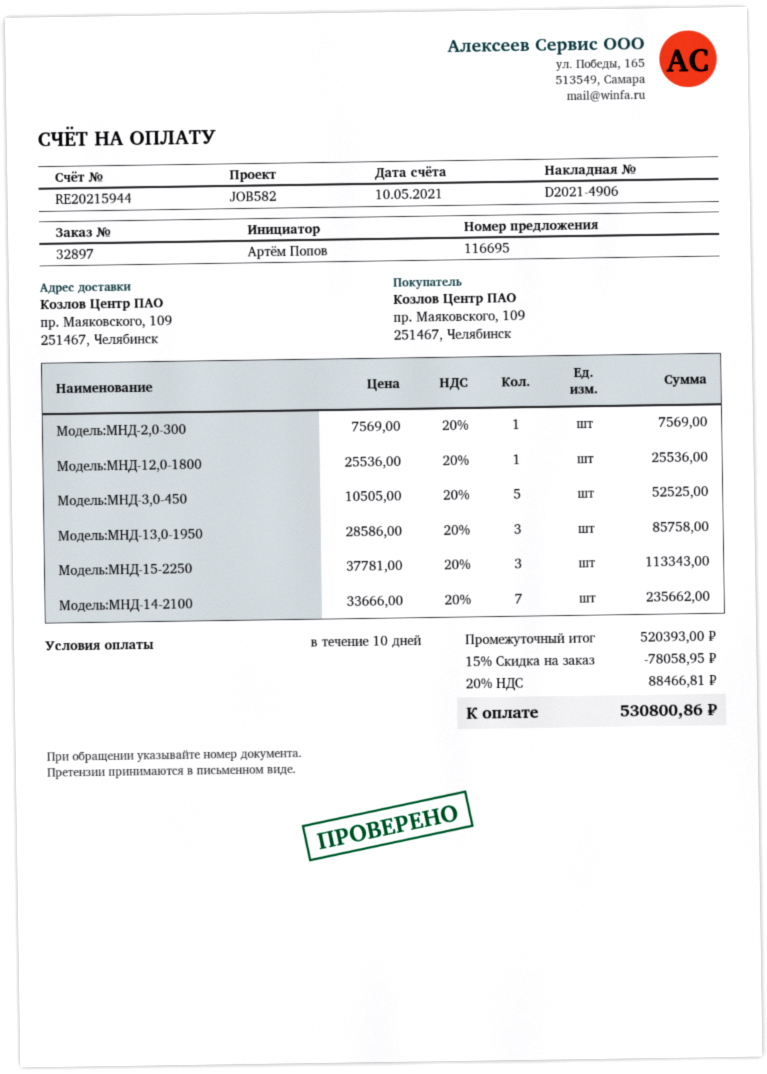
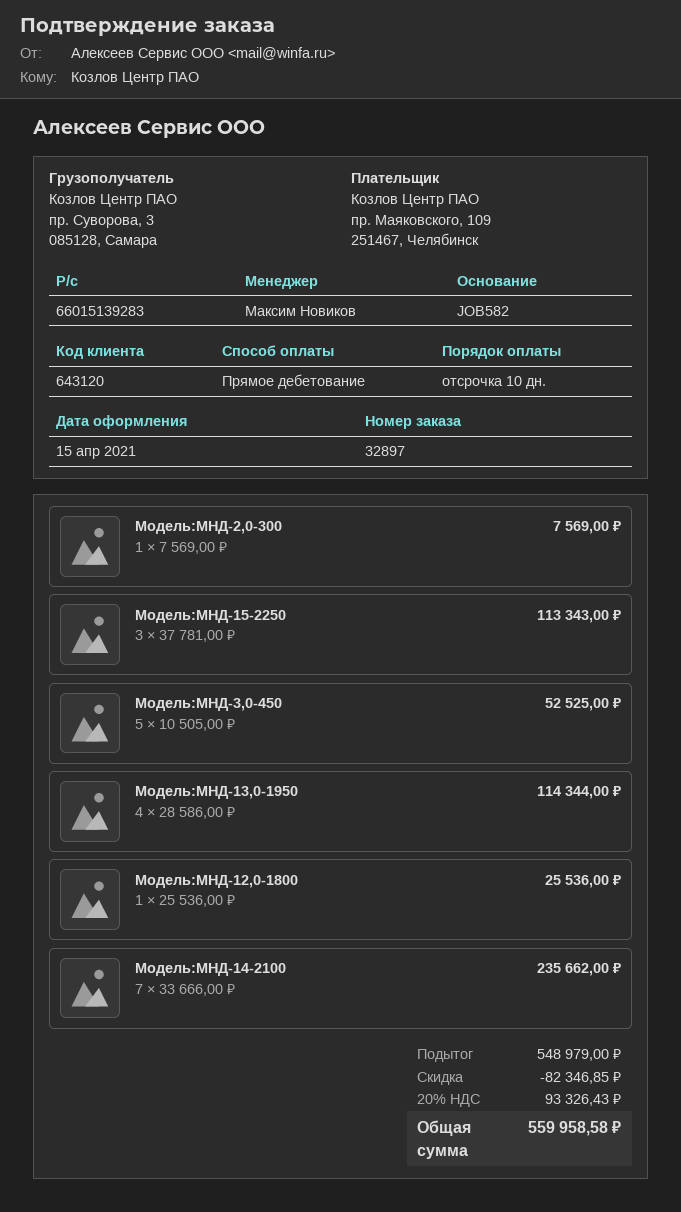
ship to: пр. Маяковского, 109, 251467, Челябинск -> пр. Суворова, 3, 085128, Самара
Модель:МНД-13,0-1950: 3 x 28586.00 = 85758.00 -> 4 x 28586.00 = 114344.00
subtotal: 520393.00 -> 548979.00
discount: 78058.95 -> 82346.85
tax: 20% = 88466.81 -> 20% = 93326.43
total: 530800.86 -> 559958.58

